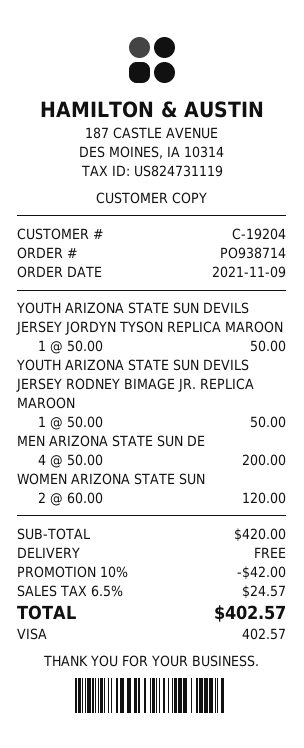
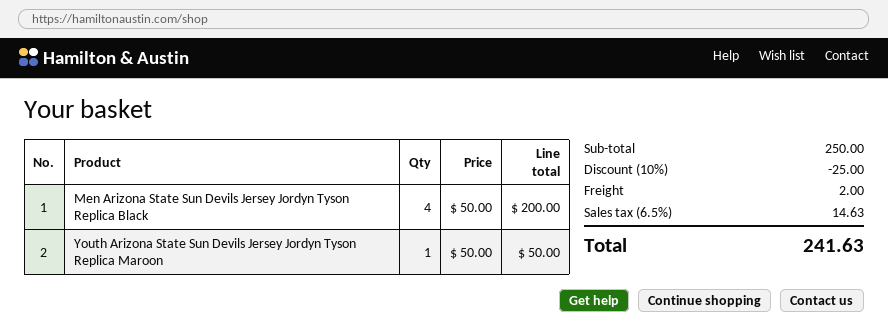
YOUTH ARIZONA STATE SUN DEVILS JERSEY RODNEY BIMAGE JR. REPLICA MAROON: 1 x 50.00 = 50.00 -> none
WOMEN ARIZONA STATE SUN: 2 x 60.00 = 120.00 -> none
subtotal: 420.00 -> 250.00
discount: 10% = 42.00 -> 10% = 25.00
shipping: 0.00 -> 2.00
tax: 6.5% = 24.57 -> 6.5% = 14.63
total: 402.57 -> 241.63

